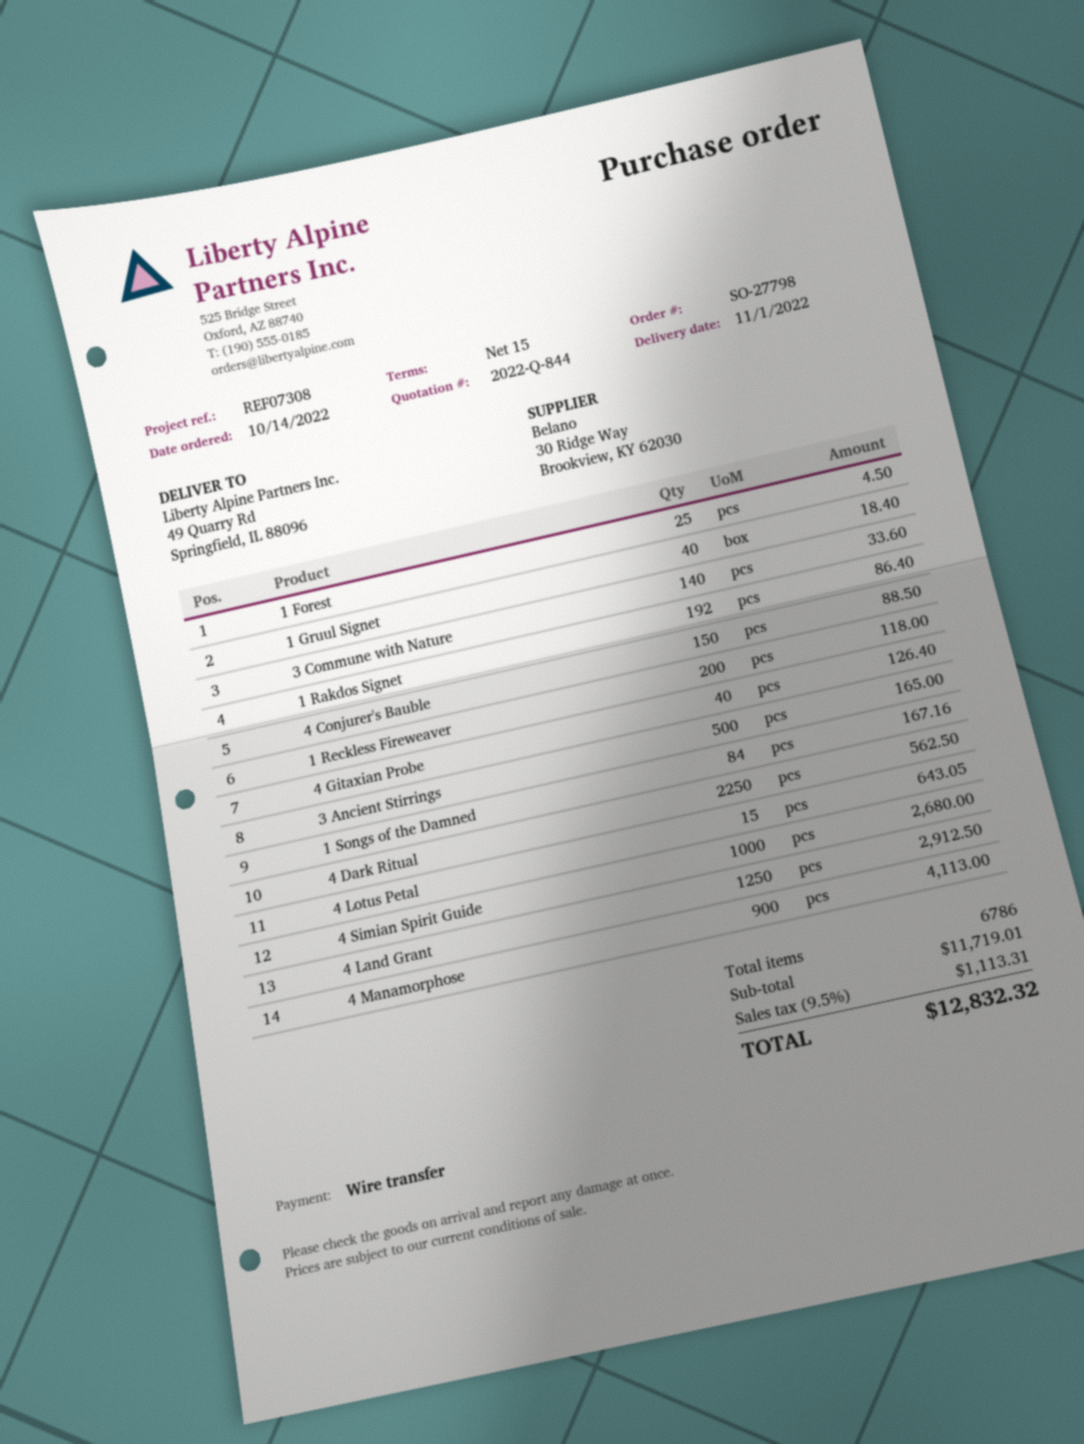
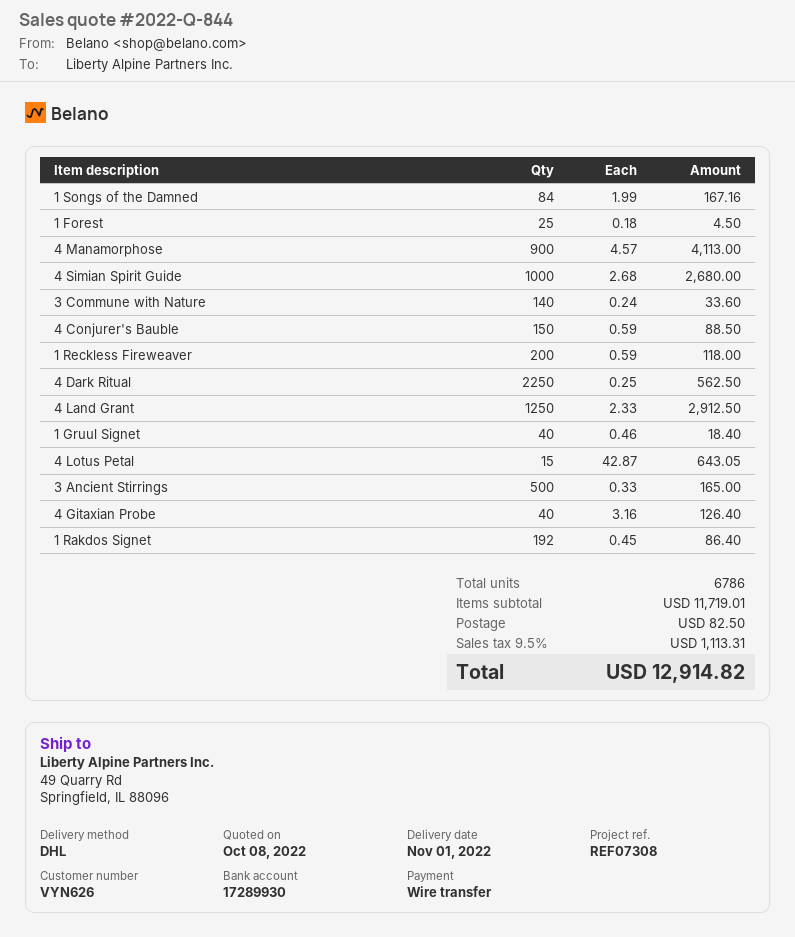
shipping: none -> 82.50
total: 12832.32 -> 12914.82

